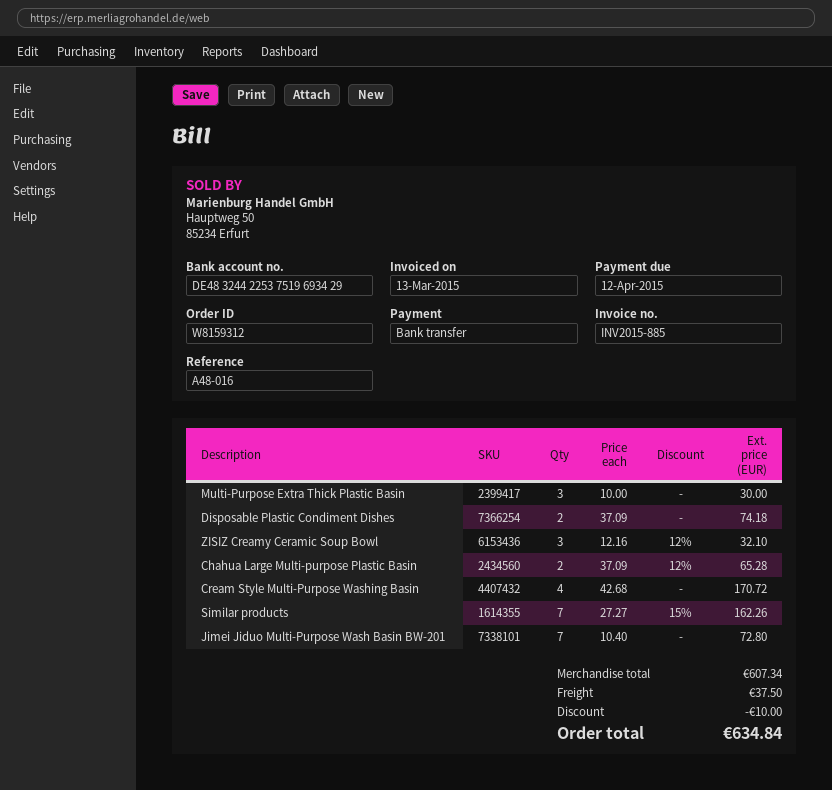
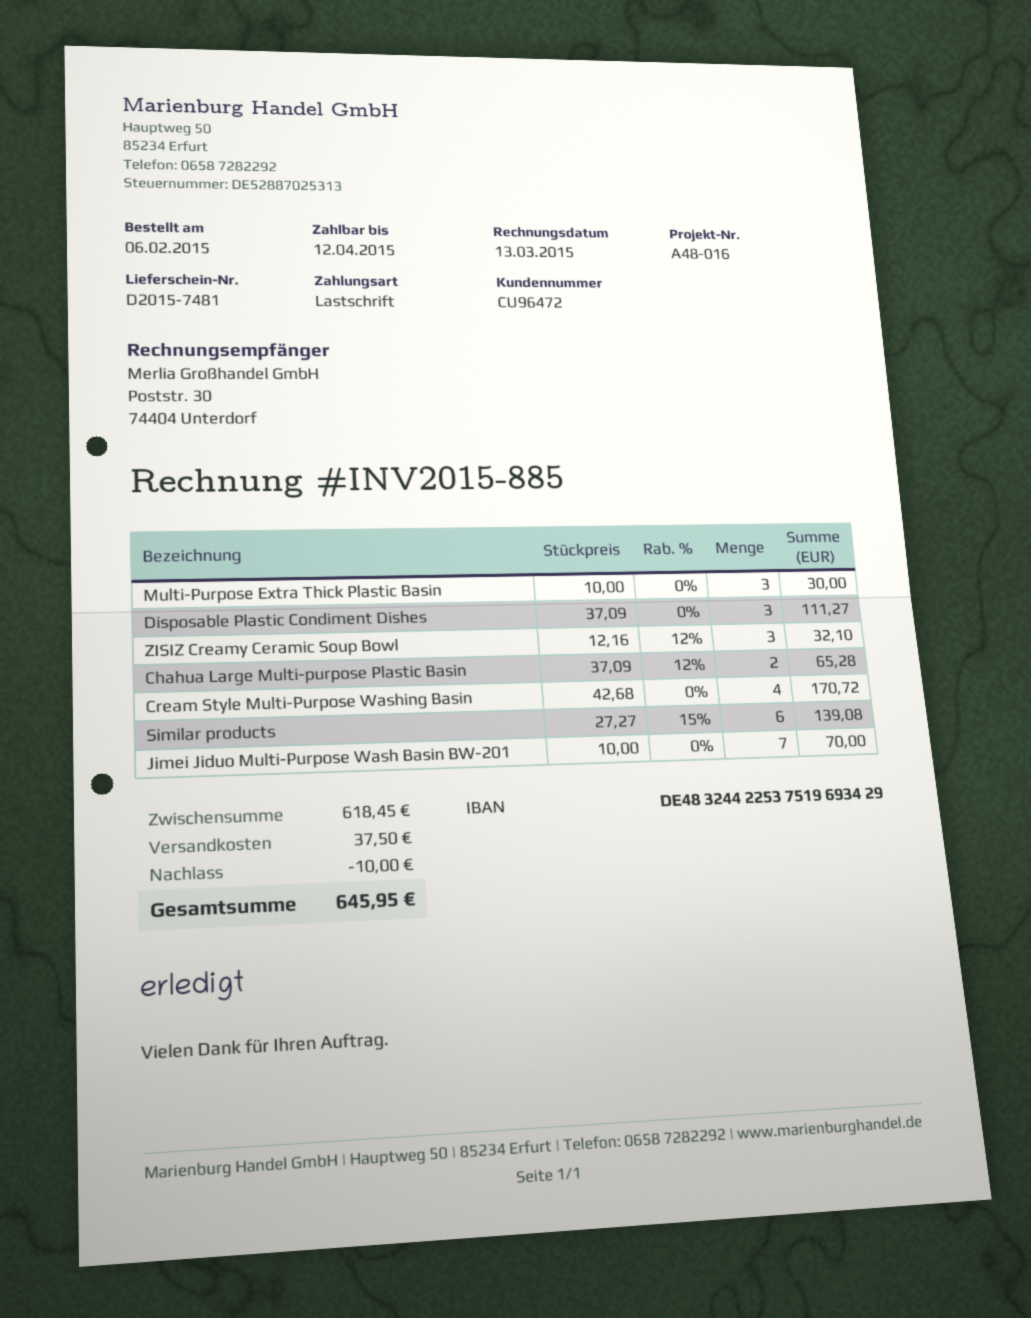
payment method: bank transfer -> direct debit
Disposable Plastic Condiment Dishes: 2 x 37.09 = 74.18 -> 3 x 37.09 = 111.27
Similar products: 7 x 27.27 - 15% = 162.26 -> 6 x 27.27 - 15% = 139.08
Jimei Jiduo Multi-Purpose Wash Basin BW-201: 7 x 10.40 = 72.80 -> 7 x 10.00 = 70.00
subtotal: 607.34 -> 618.45
total: 634.84 -> 645.95

